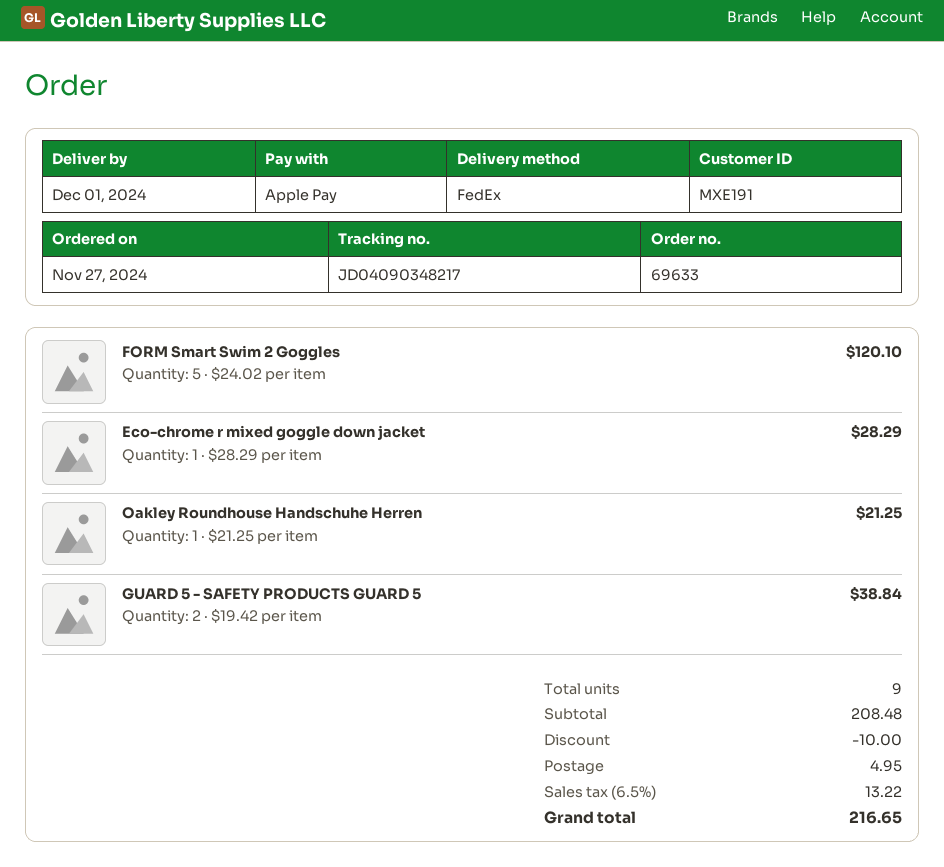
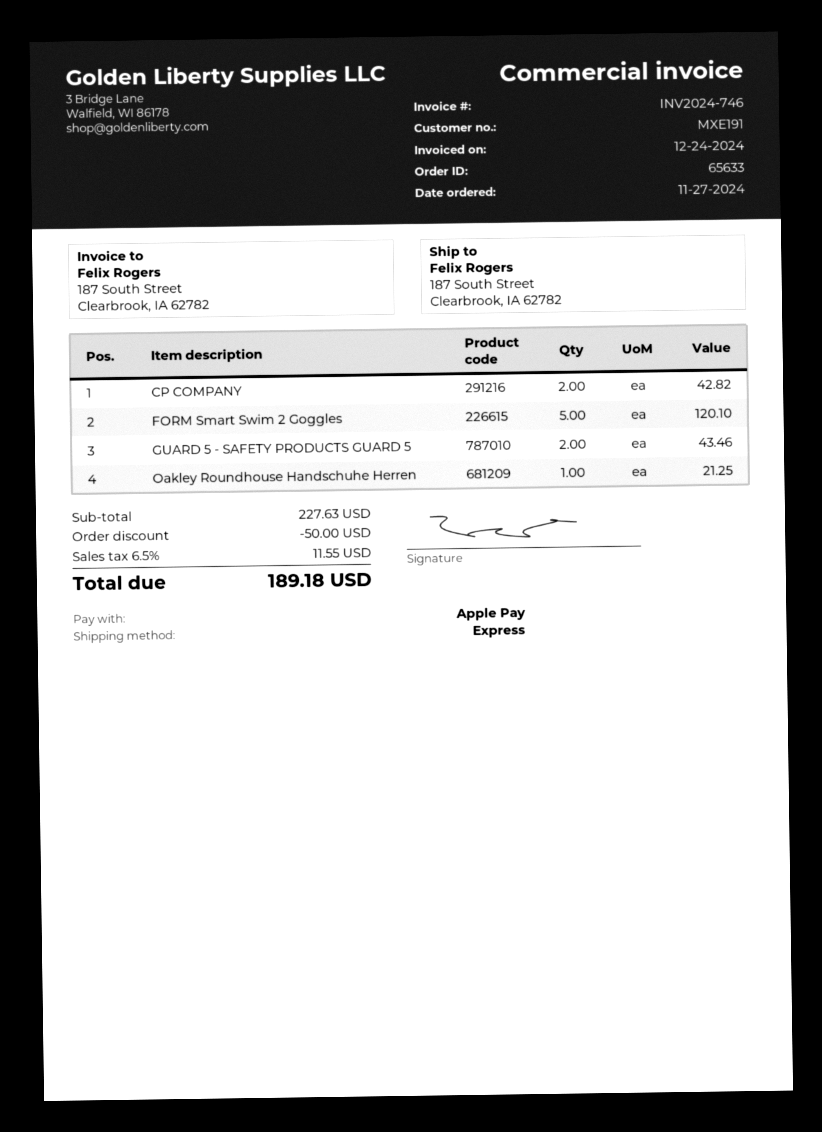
order number: 69633 -> 65633
shipping method: FedEx -> express
Eco-chrome r mixed goggle down jacket: 1 for 28.29 -> none
GUARD 5 - SAFETY PRODUCTS GUARD 5: 2 for 38.84 -> 2 for 43.46
CP COMPANY: none -> 2 for 42.82
subtotal: 208.48 -> 227.63
discount: 10.00 -> 50.00
shipping: 4.95 -> none
tax: 6.5% = 13.22 -> 6.5% = 11.55
total: 216.65 -> 189.18

